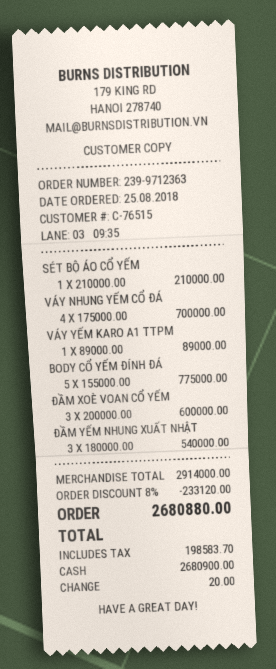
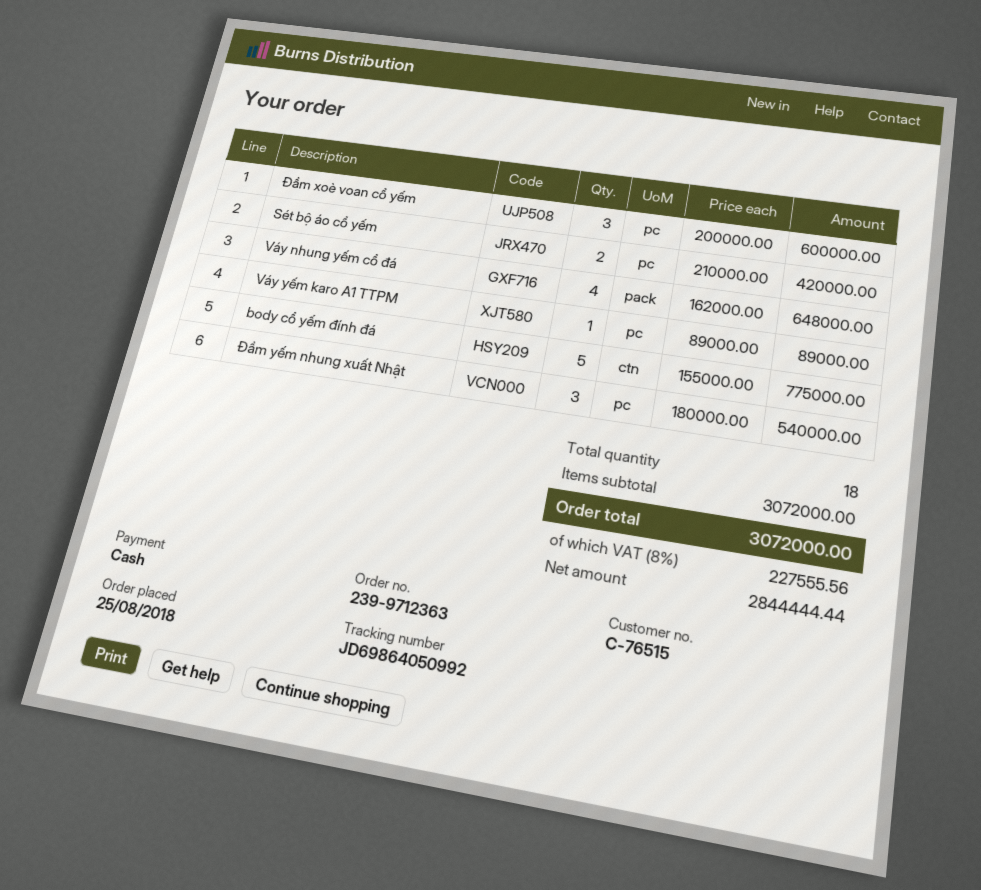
SÉT BỘ ÁO CỔ YẾM: 1 x 210000.00 = 210000.00 -> 2 x 210000.00 = 420000.00
VÁY NHUNG YẾM CỔ ĐÁ: 4 x 175000.00 = 700000.00 -> 4 x 162000.00 = 648000.00
subtotal: 2914000.00 -> 3072000.00
discount: 8% = 233120.00 -> none
tax: 198583.70 -> 227555.56
total: 2680880.00 -> 3072000.00

